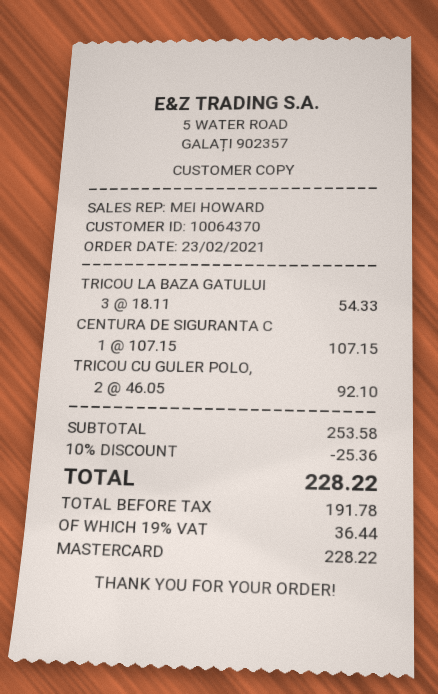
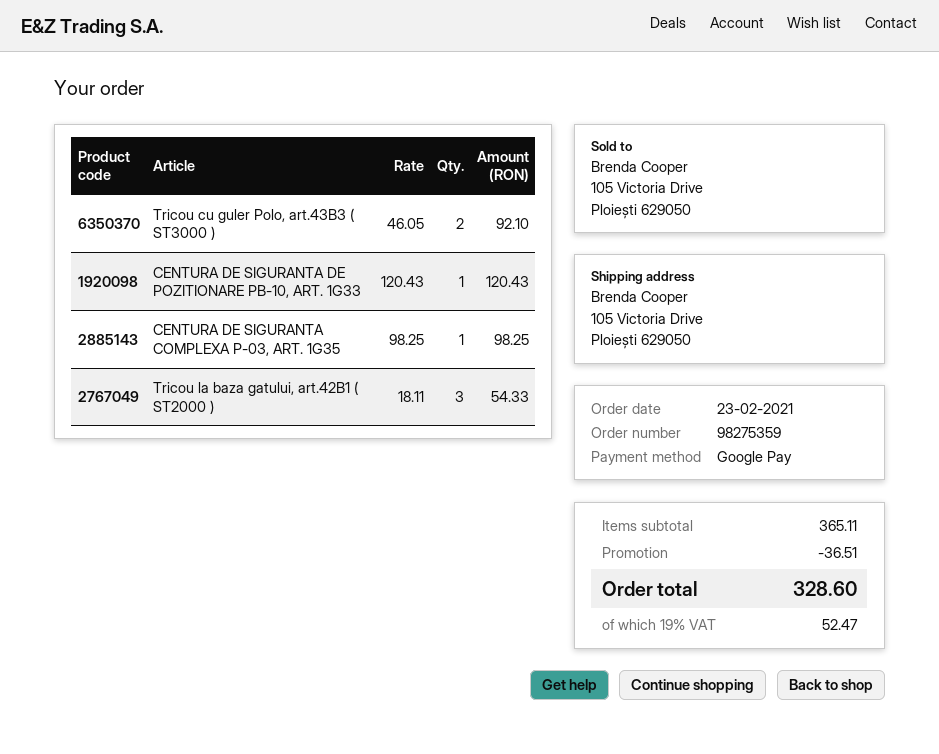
payment method: Mastercard -> Google Pay
CENTURA DE SIGURANTA C: 1 x 107.15 = 107.15 -> 1 x 98.25 = 98.25
CENTURA DE SIGURANTA DE POZITIONARE PB-10, ART. 1G33: none -> 1 x 120.43 = 120.43
subtotal: 253.58 -> 365.11
discount: 25.36 -> 36.51
tax: 19% = 36.44 -> 19% = 52.47
total: 228.22 -> 328.60

